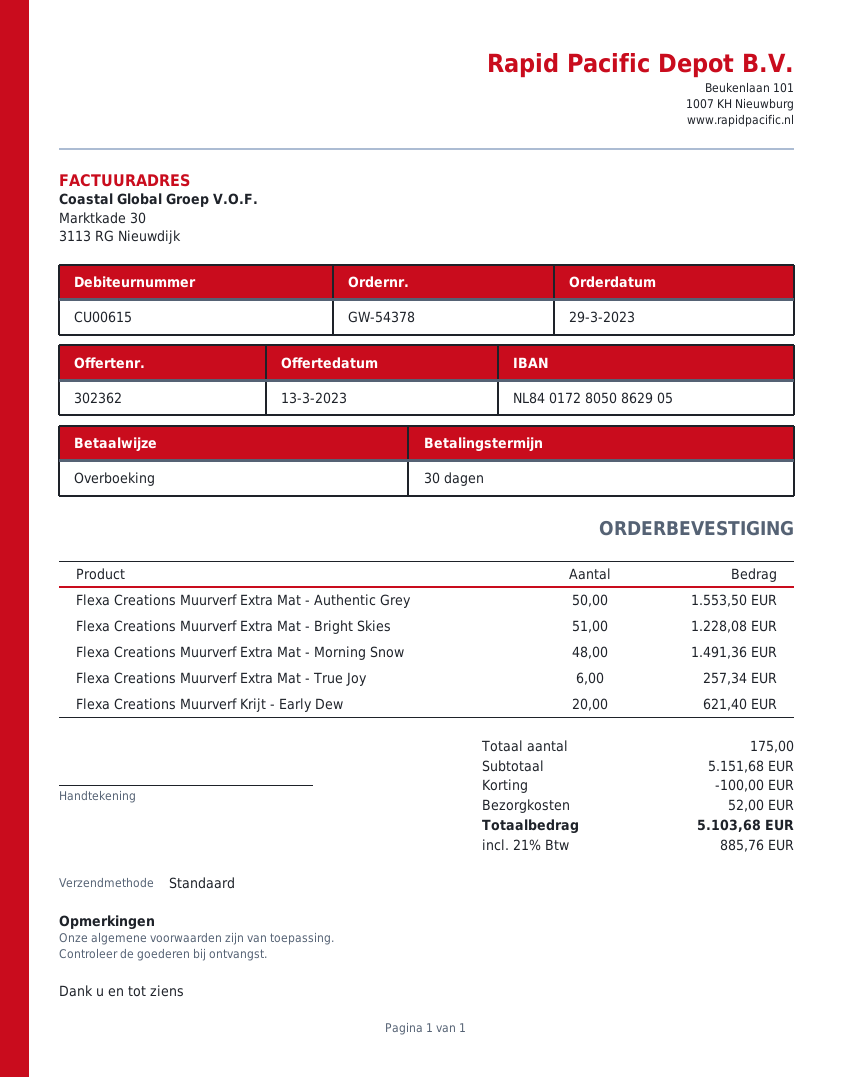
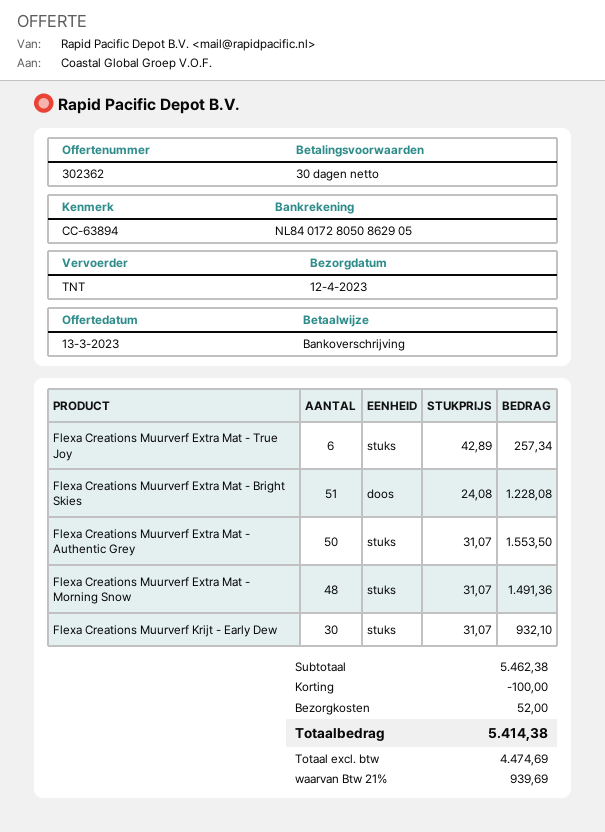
shipping method: standard -> TNT
Flexa Creations Muurverf Krijt - Early Dew: 20 for 621.40 -> 30 for 932.10
subtotal: 5151.68 -> 5462.38
tax: 21% = 885.76 -> 21% = 939.69
total: 5103.68 -> 5414.38

